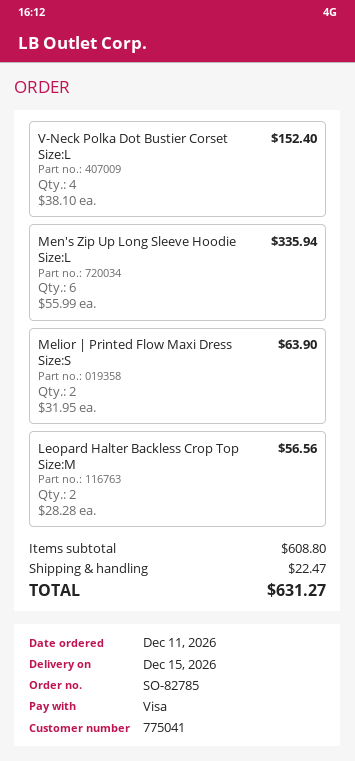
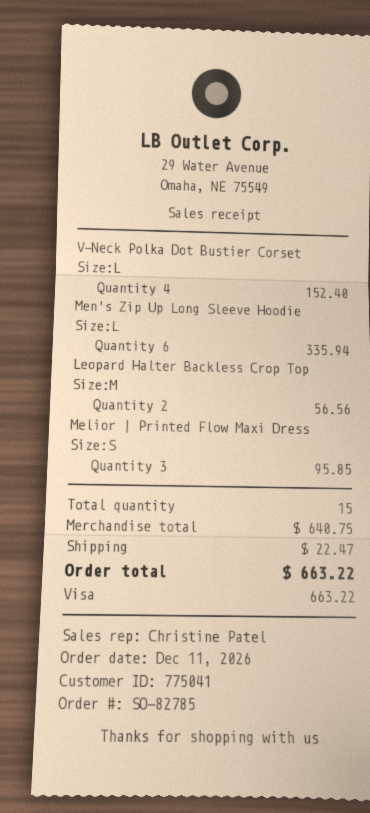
Melior | Printed Flow Maxi Dress Size:S: 2 for 63.90 -> 3 for 95.85
subtotal: 608.80 -> 640.75
total: 631.27 -> 663.22

